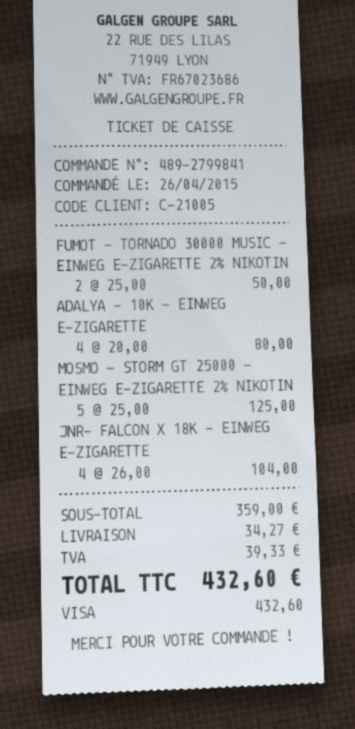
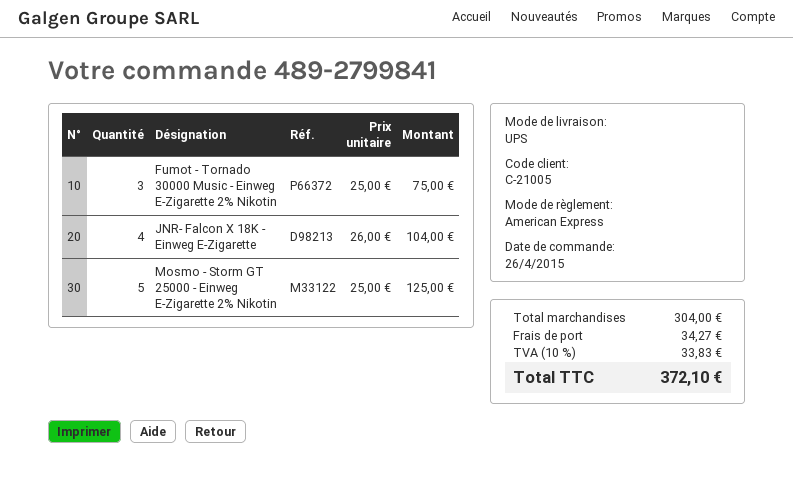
payment method: Visa -> American Express
FUMOT - TORNADO 30000 MUSIC - EINWEG E-ZIGARETTE 2% NIKOTIN: 2 x 25.00 = 50.00 -> 3 x 25.00 = 75.00
ADALYA - 10K - EINWEG E-ZIGARETTE: 4 x 20.00 = 80.00 -> none
subtotal: 359.00 -> 304.00
tax: 39.33 -> 33.83
total: 432.60 -> 372.10

